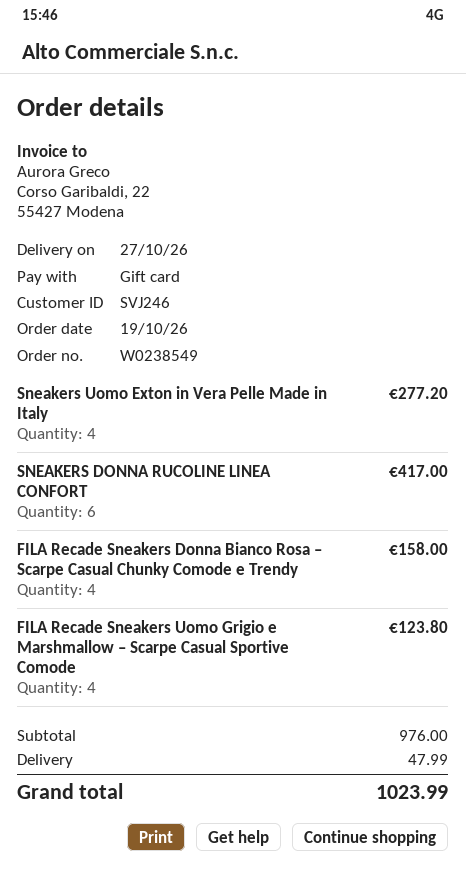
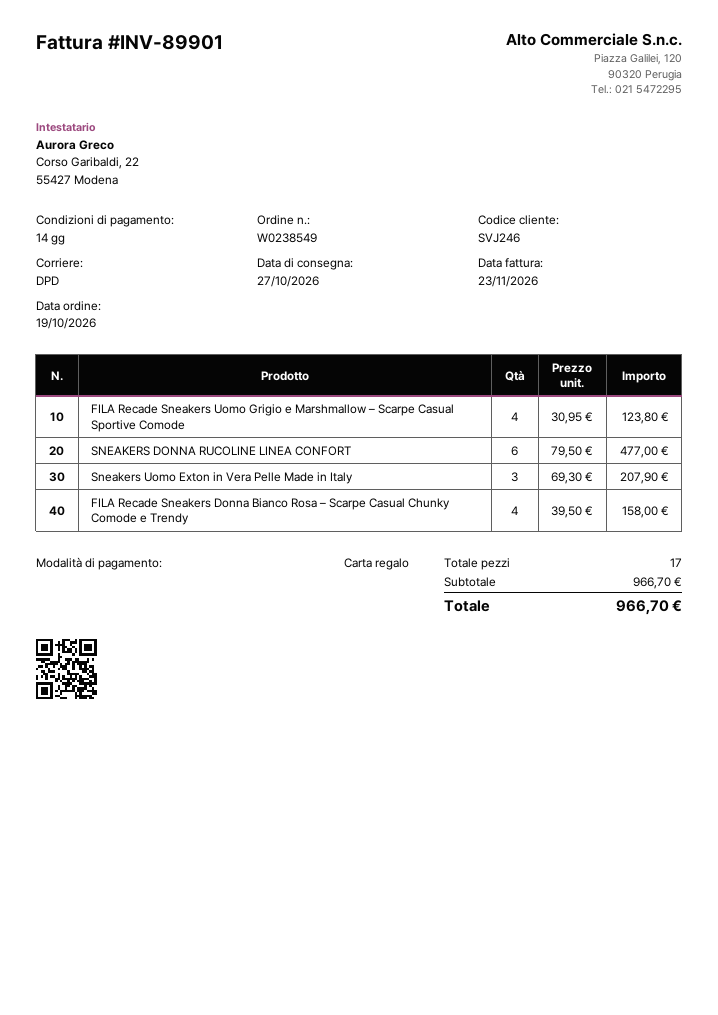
Sneakers Uomo Exton in Vera Pelle Made in Italy: 4 for 277.20 -> 3 for 207.90
SNEAKERS DONNA RUCOLINE LINEA CONFORT: 6 for 417.00 -> 6 for 477.00
subtotal: 976.00 -> 966.70
shipping: 47.99 -> none
total: 1023.99 -> 966.70

